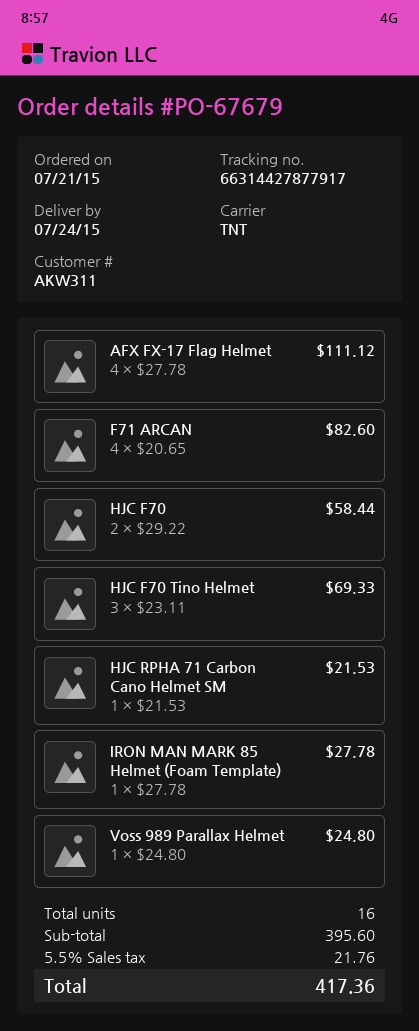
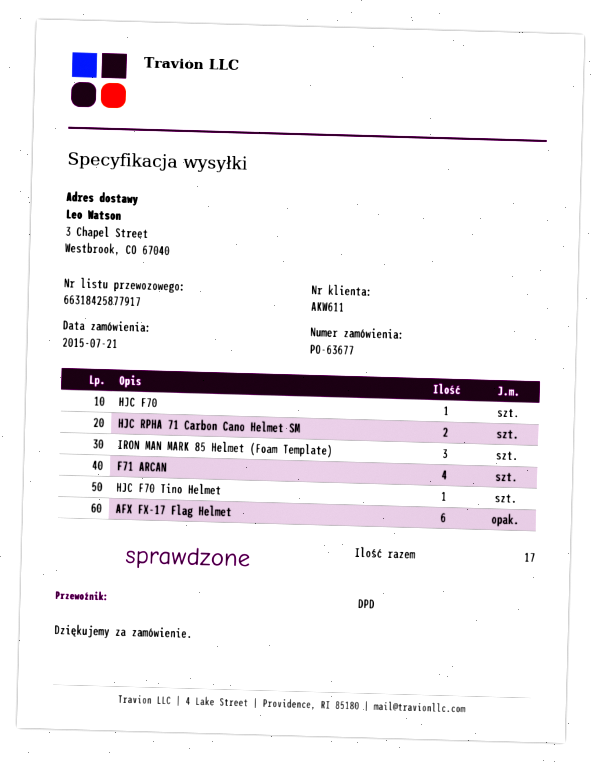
order number: PO-67679 -> PO-63677
customer number: AKW311 -> AKW611
shipping method: TNT -> DPD
tracking number: 66314427877917 -> 66318425877917
AFX FX-17 Flag Helmet: 4 -> 6
HJC F70: 2 -> 1
HJC F70 Tino Helmet: 3 -> 1
HJC RPHA 71 Carbon Cano Helmet SM: 1 -> 2
IRON MAN MARK 85 Helmet (Foam Template): 1 -> 3
Voss 989 Parallax Helmet: 1 -> none
total quantity: 16 -> 17

